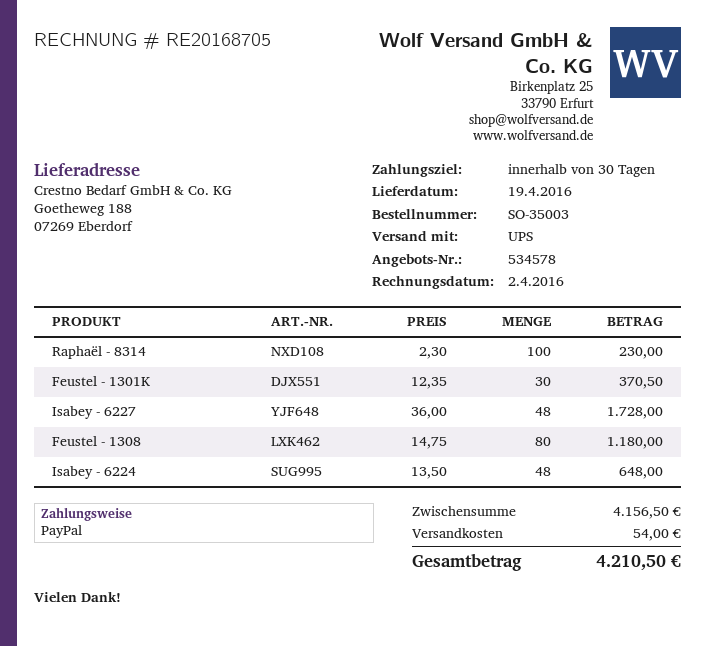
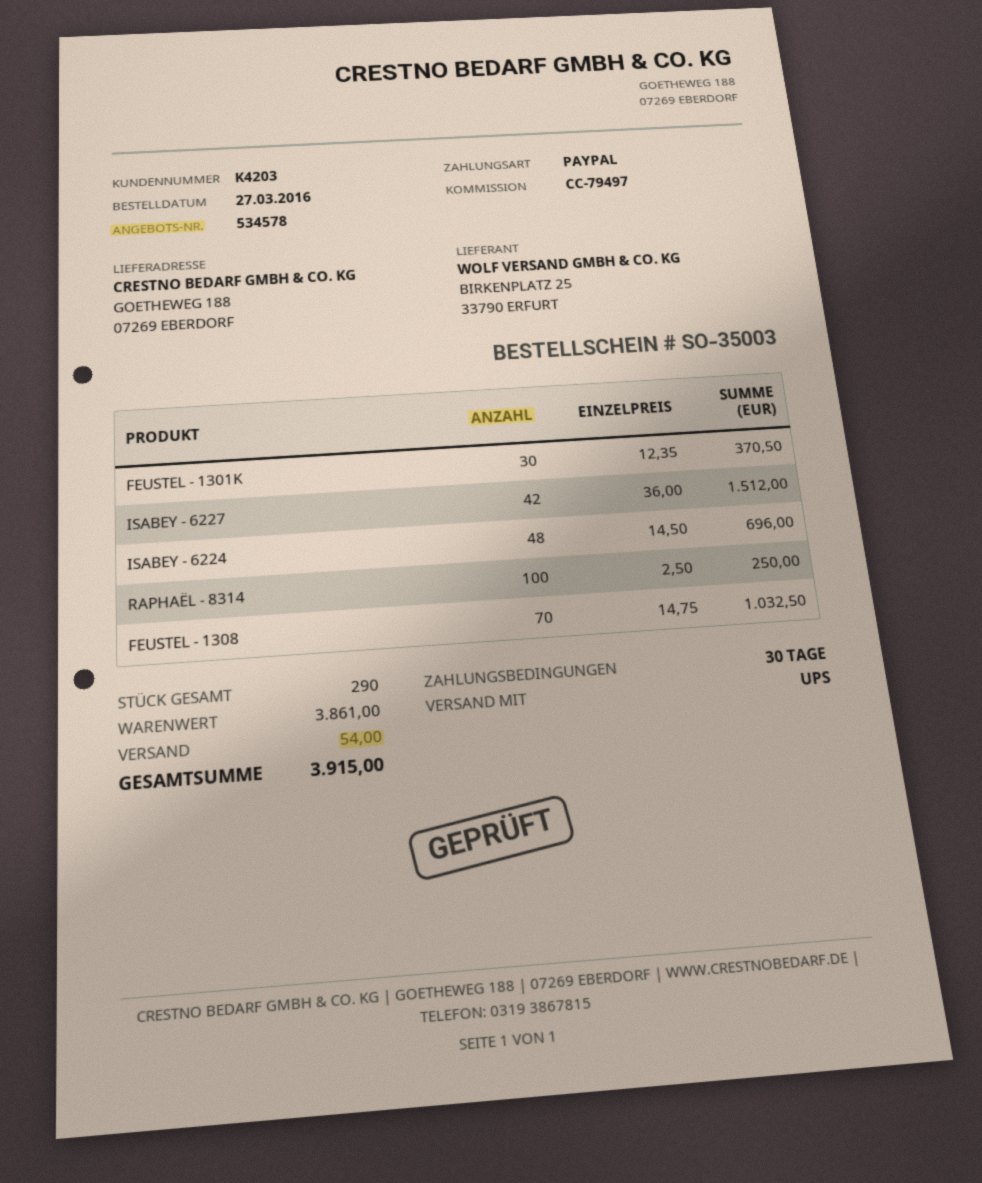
Raphaël - 8314: 100 x 2.30 = 230.00 -> 100 x 2.50 = 250.00
Isabey - 6227: 48 x 36.00 = 1728.00 -> 42 x 36.00 = 1512.00
Feustel - 1308: 80 x 14.75 = 1180.00 -> 70 x 14.75 = 1032.50
Isabey - 6224: 48 x 13.50 = 648.00 -> 48 x 14.50 = 696.00
subtotal: 4156.50 -> 3861.00
total: 4210.50 -> 3915.00

